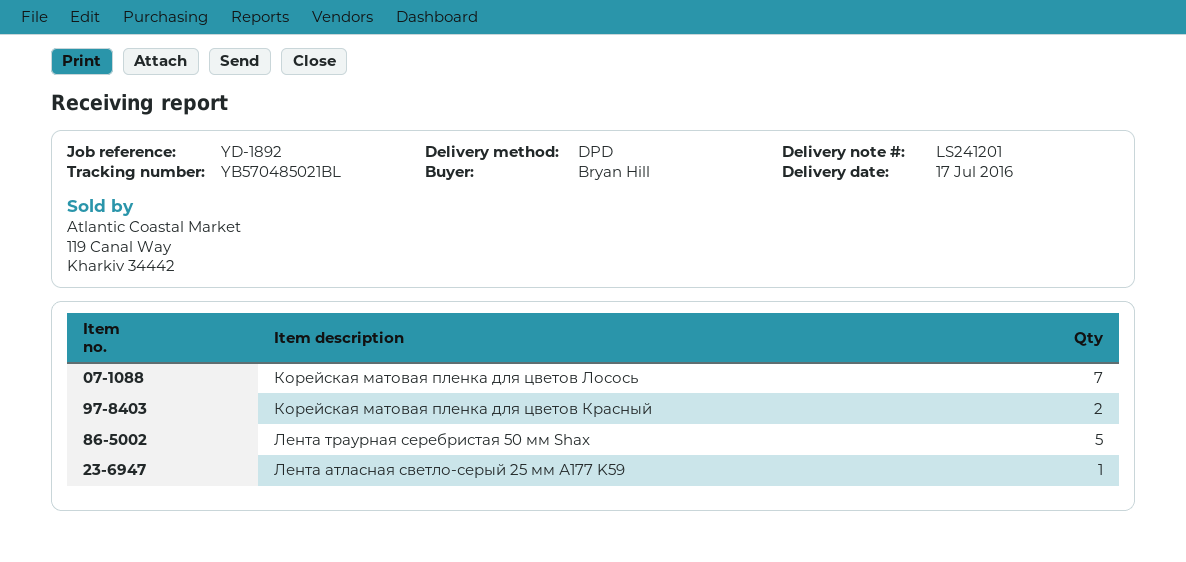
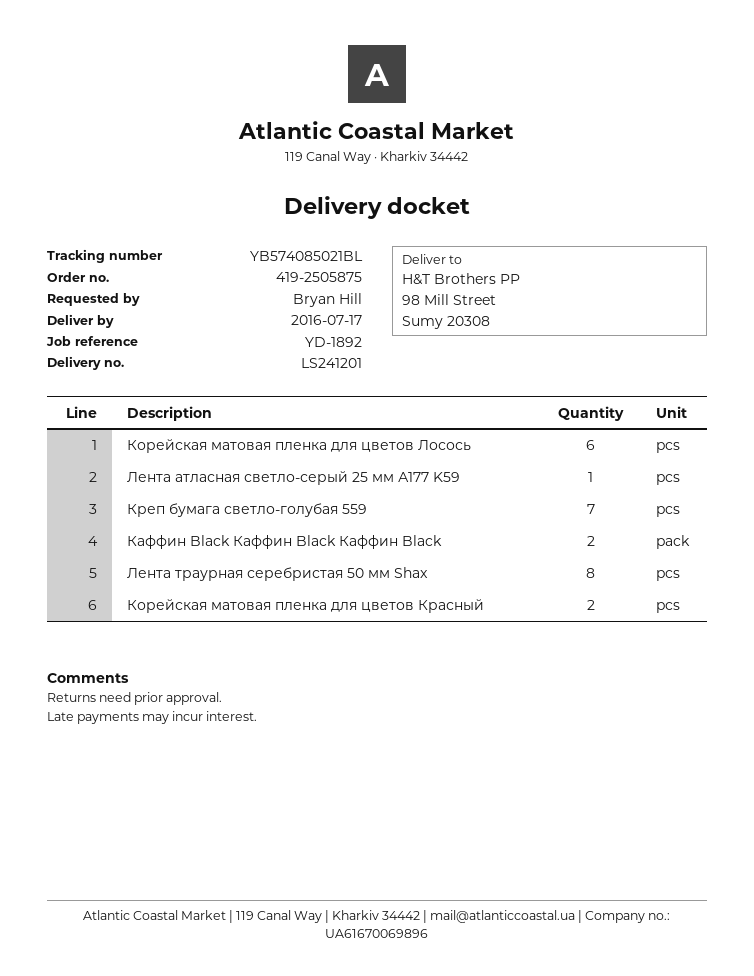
tracking number: YB570485021BL -> YB574085021BL
Корейская матовая пленка для цветов Лосось: 7 -> 6
Лента траурная серебристая 50 мм Shax: 5 -> 8
Креп бумага светло-голубая 559: none -> 7
Каффин Black Каффин Black Каффин Black: none -> 2

